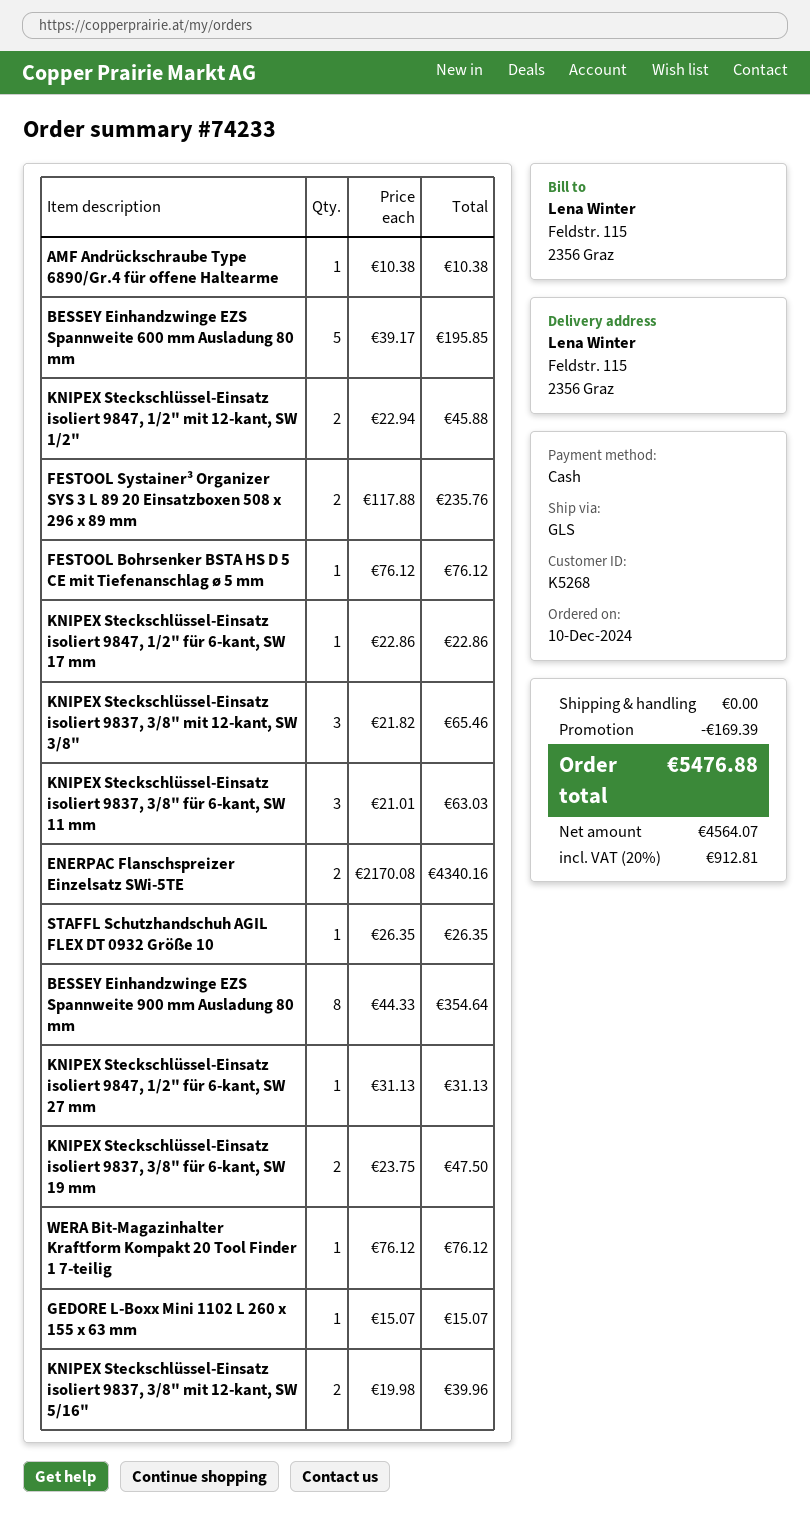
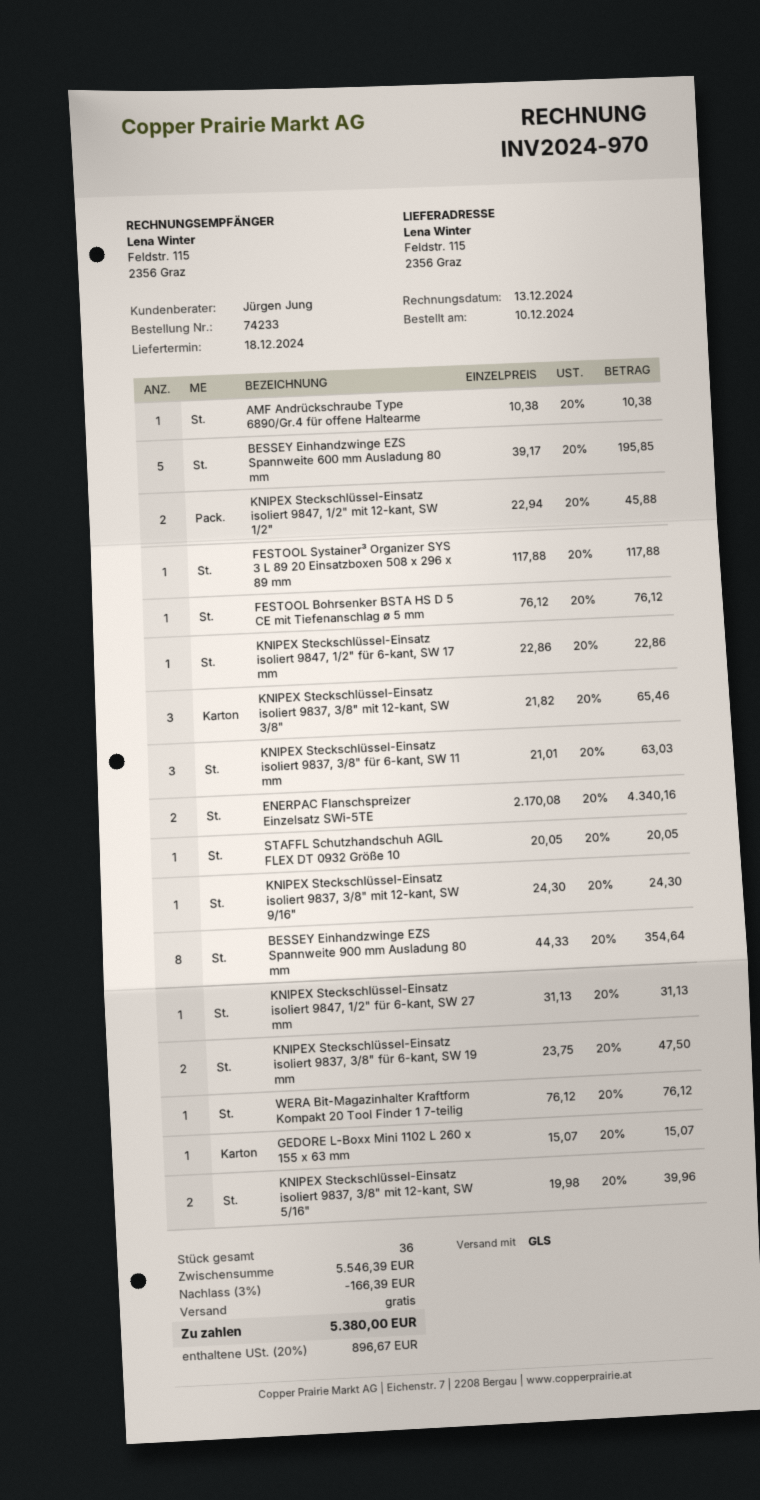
FESTOOL Systainer³ Organizer SYS 3 L 89 20 Einsatzboxen 508 x 296 x 89 mm: 2 x 117.88 = 235.76 -> 1 x 117.88 = 117.88
STAFFL Schutzhandschuh AGIL FLEX DT 0932 Größe 10: 1 x 26.35 = 26.35 -> 1 x 20.05 = 20.05
KNIPEX Steckschlüssel-Einsatz isoliert 9837, 3/8" mit 12-kant, SW 9/16": none -> 1 x 24.30 = 24.30
discount: 169.39 -> 166.39
tax: 20% = 912.81 -> 20% = 896.67
total: 5476.88 -> 5380.00

